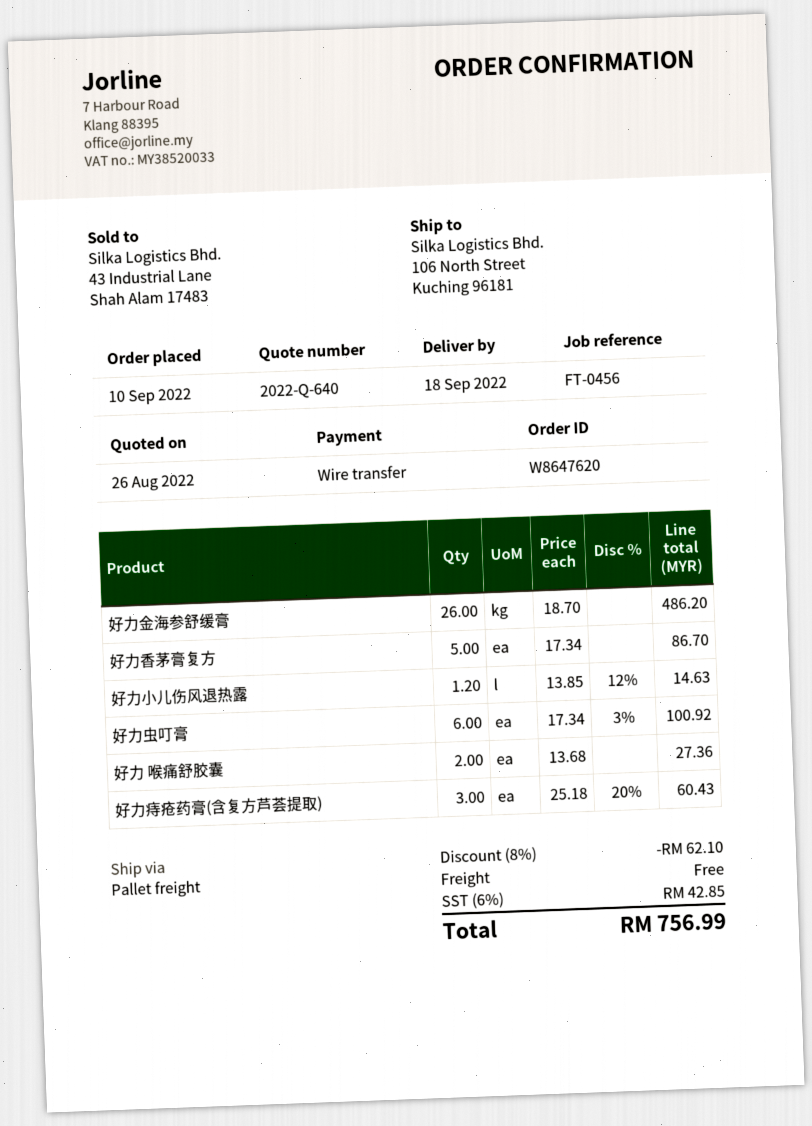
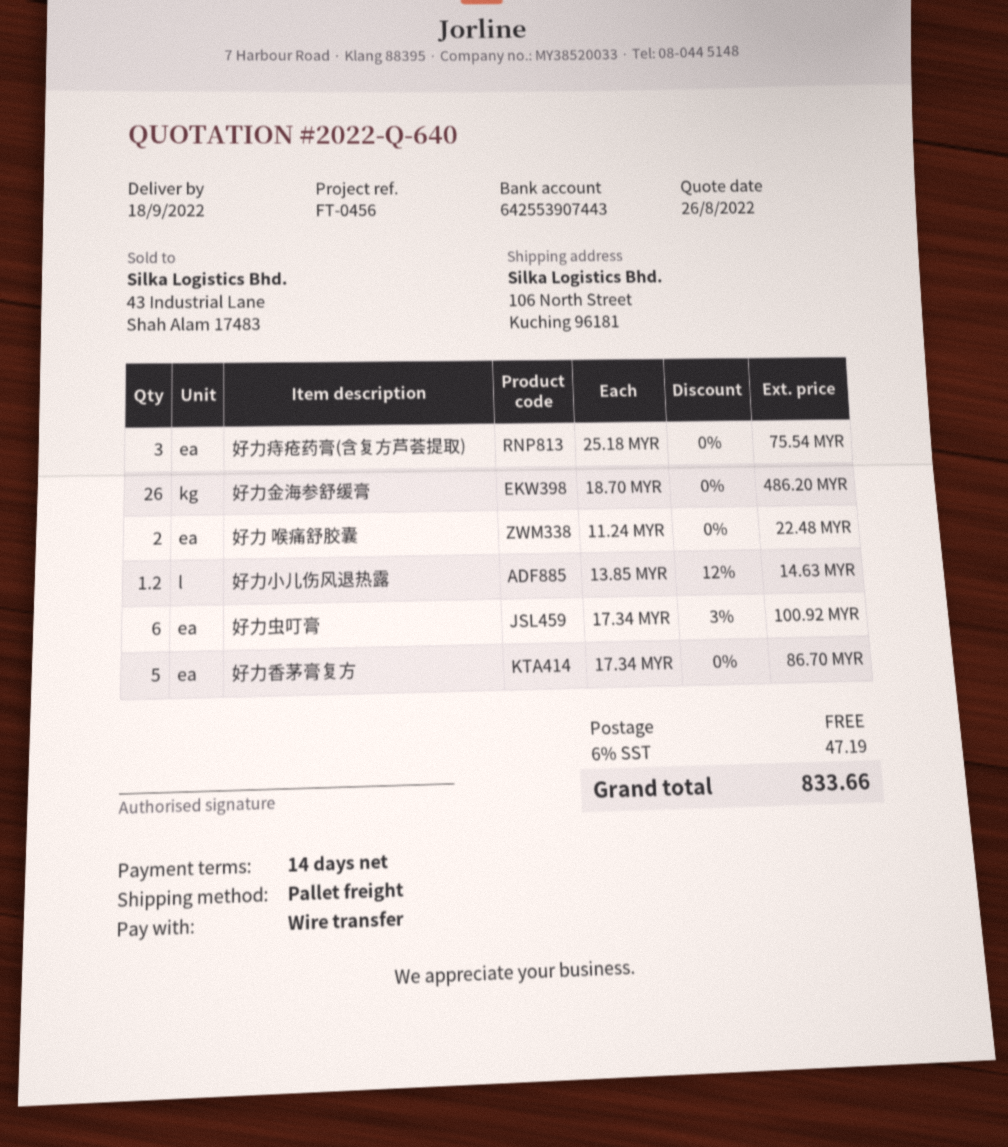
好力 喉痛舒胶囊: 2 x 13.68 = 27.36 -> 2 x 11.24 = 22.48
好力痔疮药膏(含复方芦荟提取): 3 x 25.18 - 20% = 60.43 -> 3 x 25.18 = 75.54
discount: 8% = 62.10 -> none
tax: 6% = 42.85 -> 6% = 47.19
total: 756.99 -> 833.66

